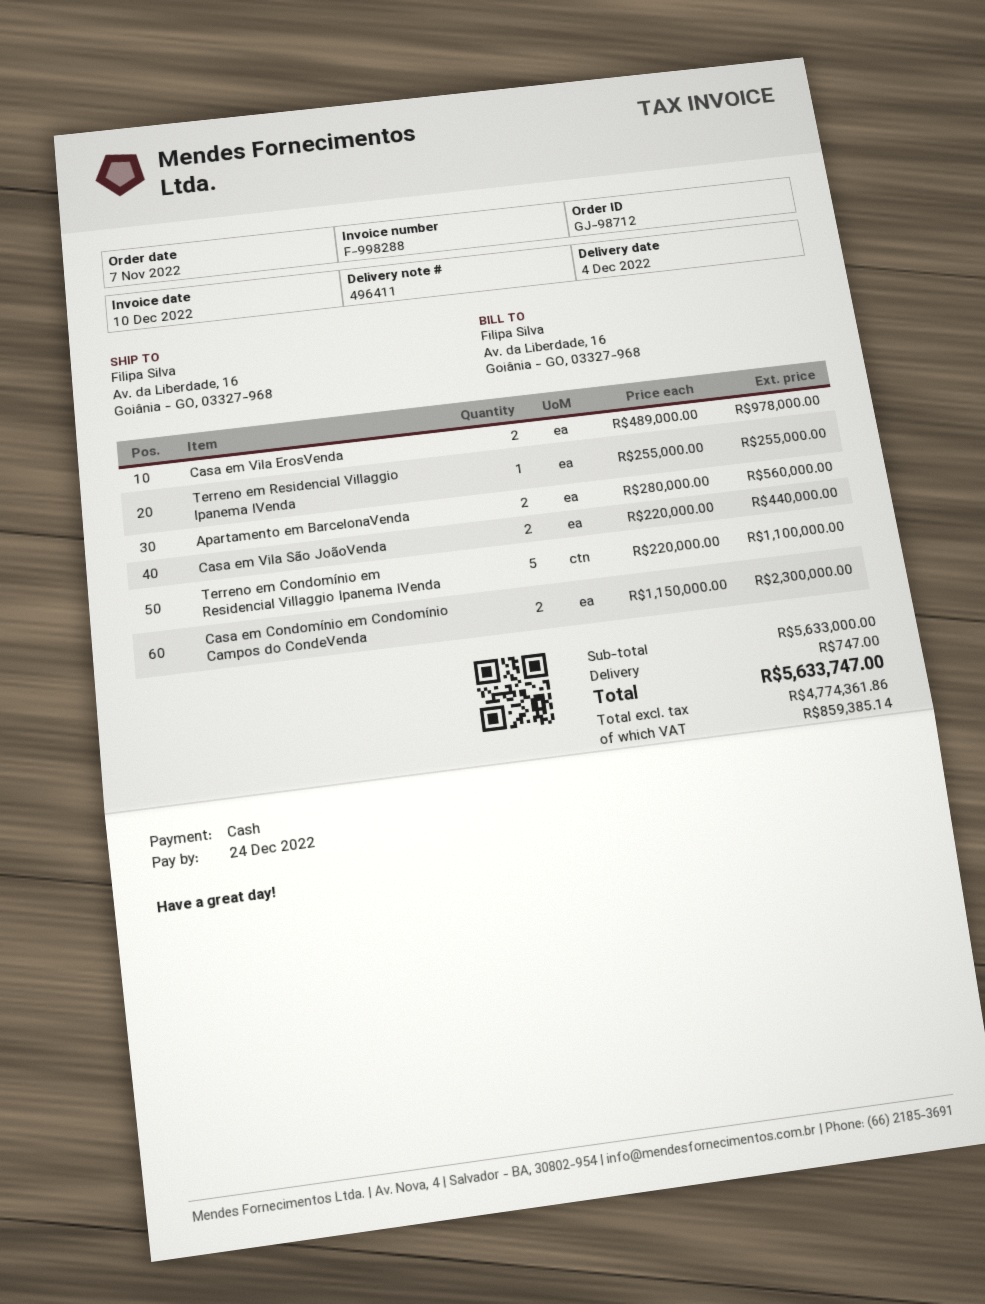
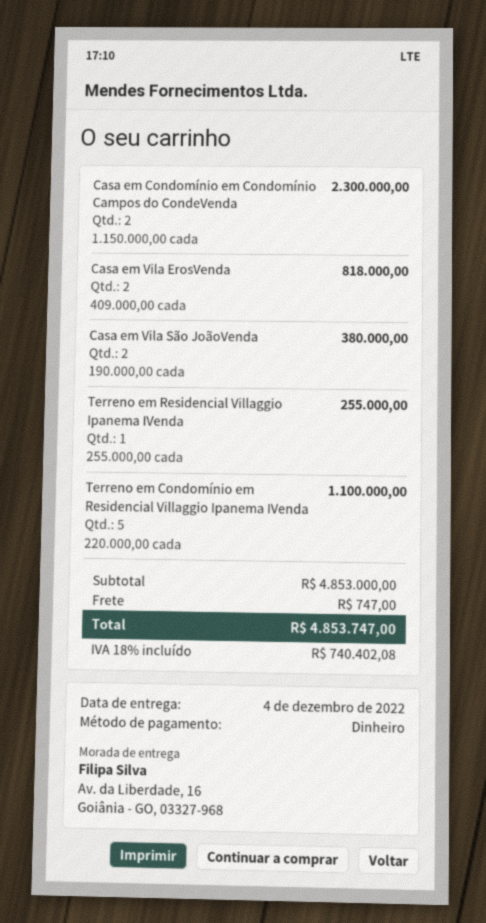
Casa em Vila ErosVenda: 2 x 489000.00 = 978000.00 -> 2 x 409000.00 = 818000.00
Apartamento em BarcelonaVenda: 2 x 280000.00 = 560000.00 -> none
Casa em Vila São JoãoVenda: 2 x 220000.00 = 440000.00 -> 2 x 190000.00 = 380000.00
subtotal: 5633000.00 -> 4853000.00
tax: 859385.14 -> 740402.08
total: 5633747.00 -> 4853747.00

